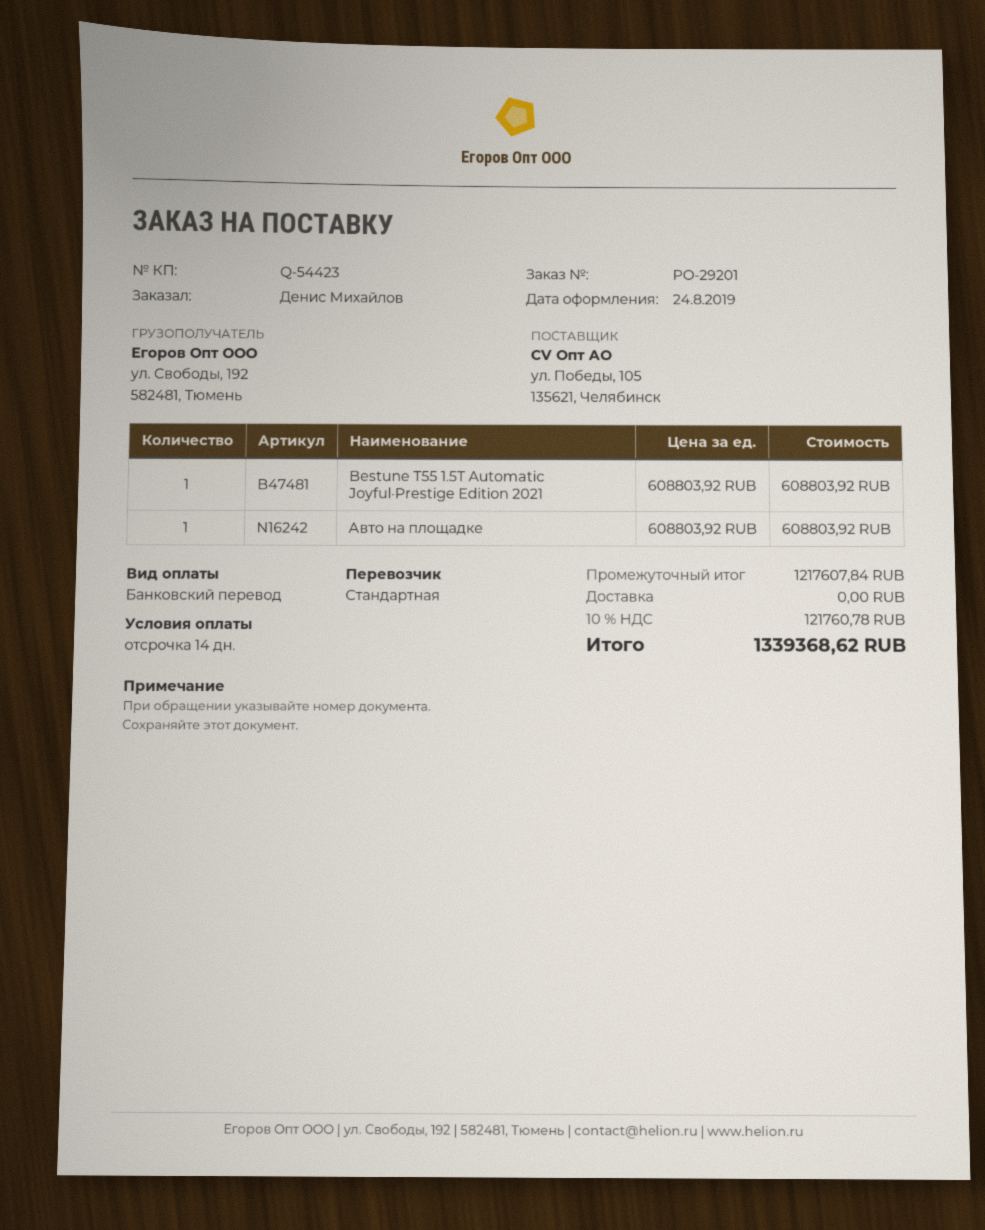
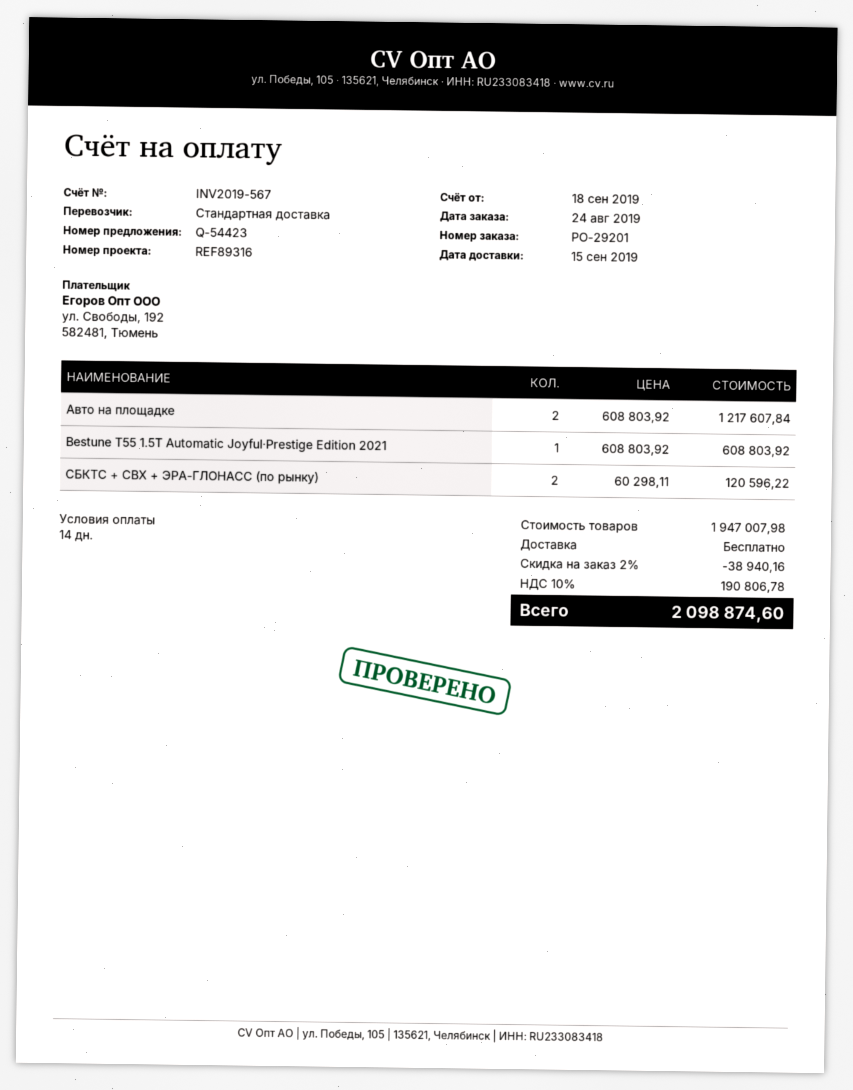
Авто на площадке: 1 x 608803.92 = 608803.92 -> 2 x 608803.92 = 1217607.84
СБКТС + СВХ + ЭРА-ГЛОНАСС (по рынку): none -> 2 x 60298.11 = 120596.22
subtotal: 1217607.84 -> 1947007.98
discount: none -> 2% = 38940.16
tax: 10% = 121760.78 -> 10% = 190806.78
total: 1339368.62 -> 2098874.60

